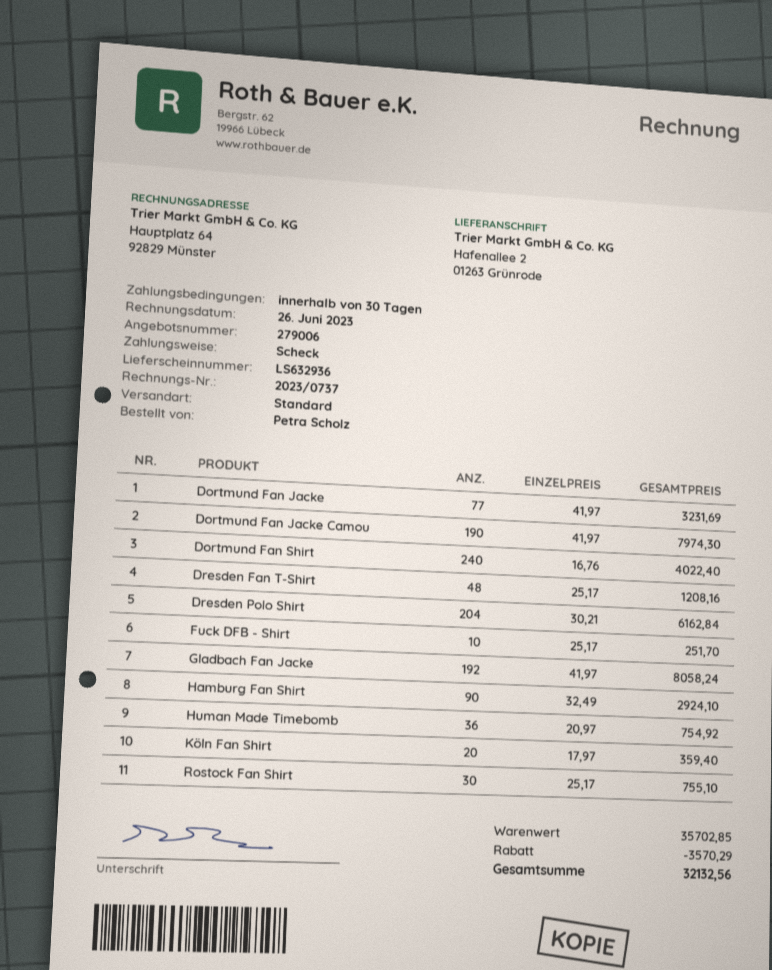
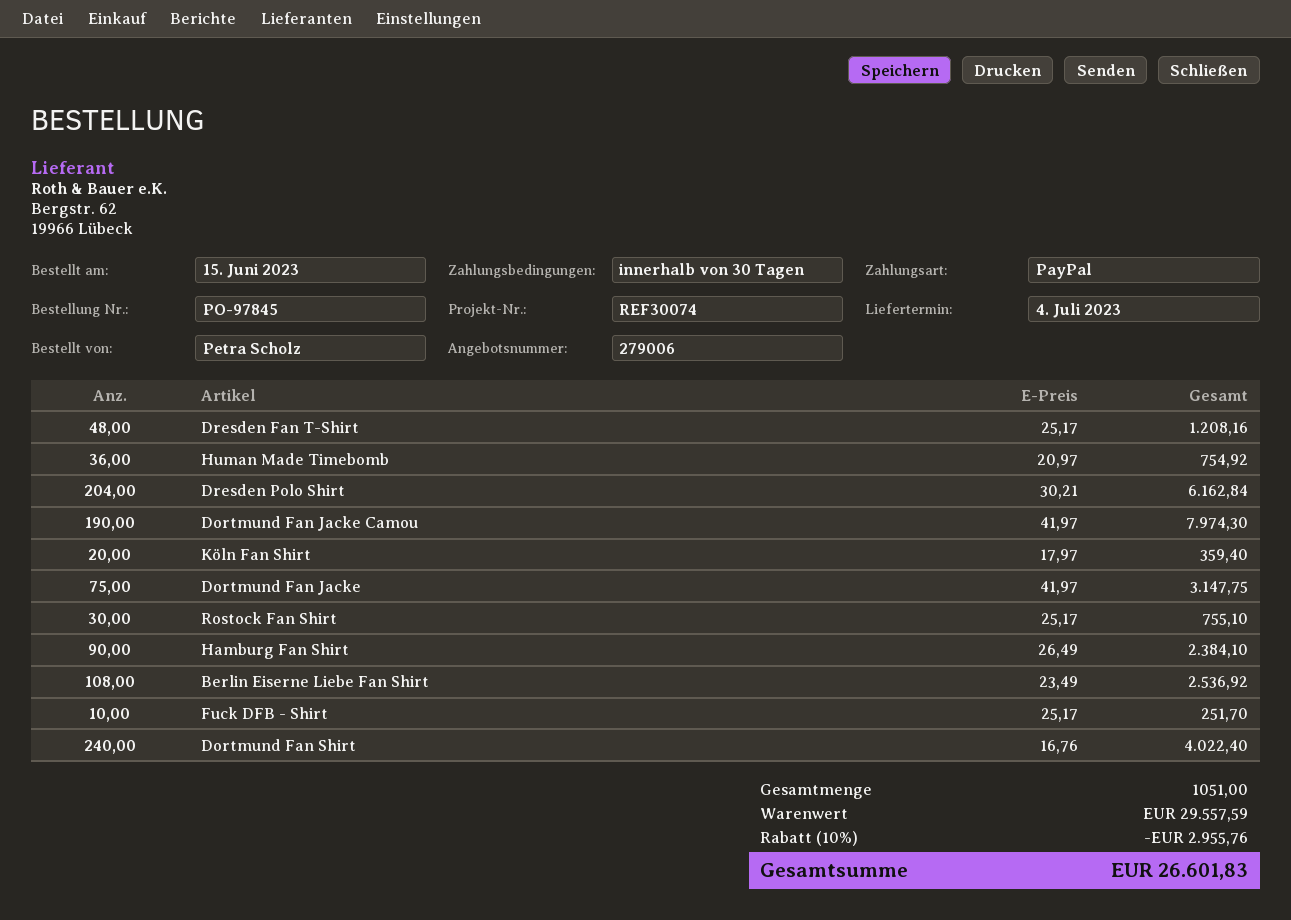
payment method: cheque -> PayPal
Dortmund Fan Jacke: 77 x 41.97 = 3231.69 -> 75 x 41.97 = 3147.75
Gladbach Fan Jacke: 192 x 41.97 = 8058.24 -> none
Hamburg Fan Shirt: 90 x 32.49 = 2924.10 -> 90 x 26.49 = 2384.10
Berlin Eiserne Liebe Fan Shirt: none -> 108 x 23.49 = 2536.92
subtotal: 35702.85 -> 29557.59
discount: 3570.29 -> 2955.76
total: 32132.56 -> 26601.83

